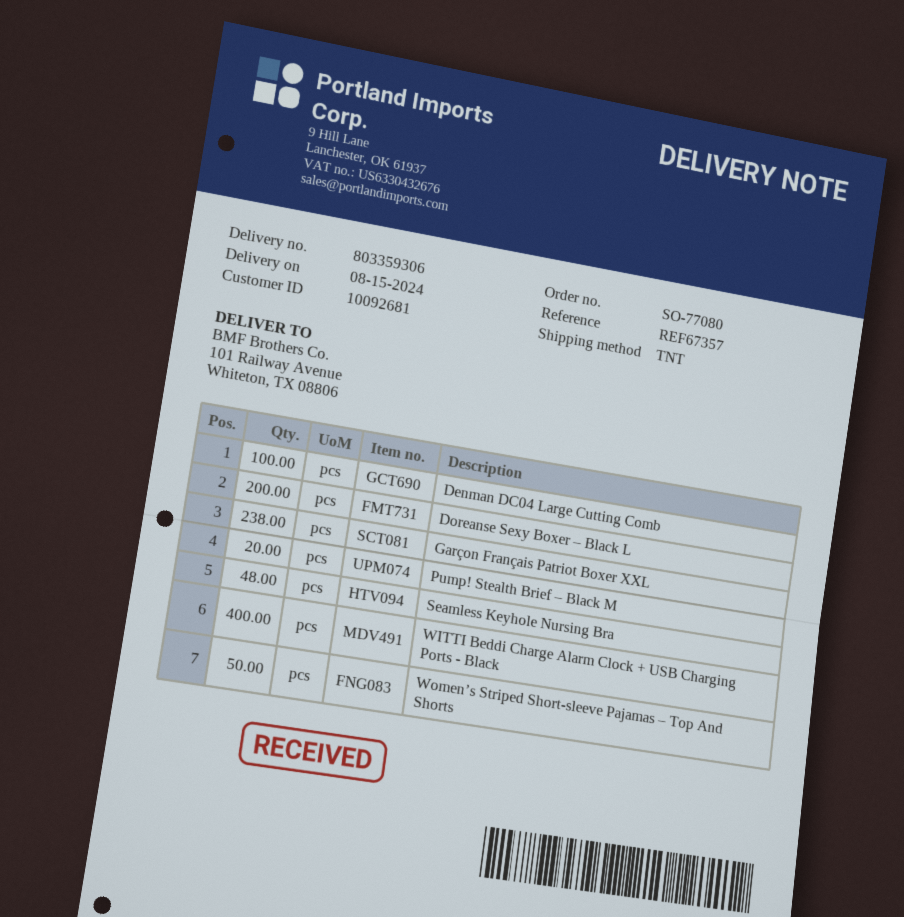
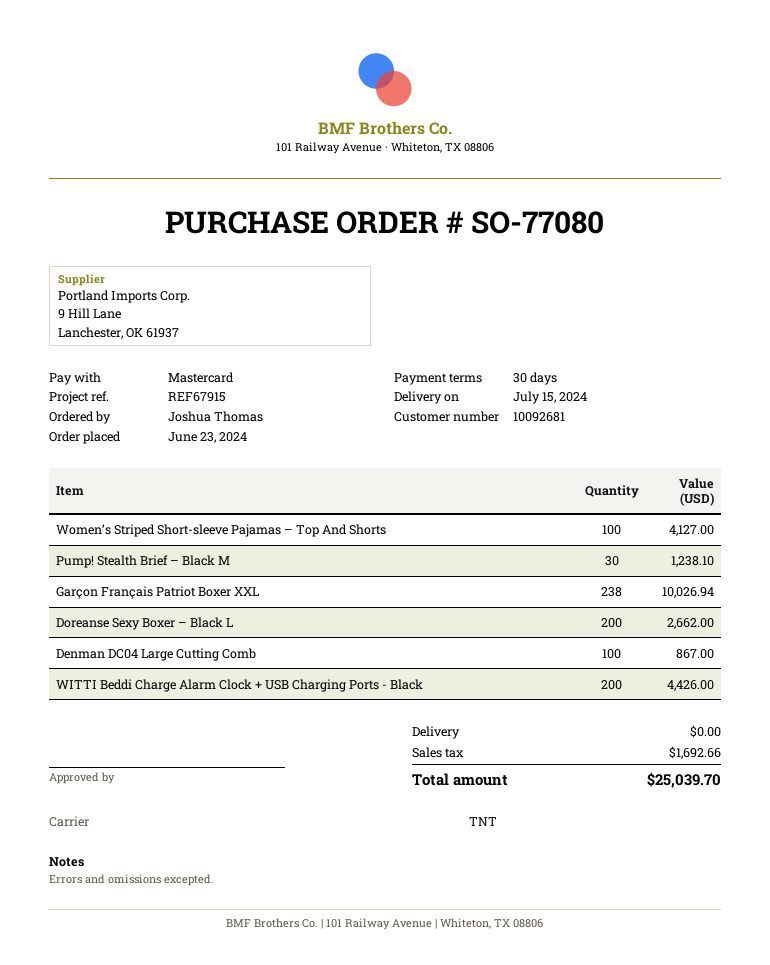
delivery date: 2024-08-15 -> 2024-07-15
reference: REF67357 -> REF67915
Pump! Stealth Brief – Black M: 20 -> 30
Seamless Keyhole Nursing Bra: 48 -> none
WITTI Beddi Charge Alarm Clock + USB Charging Ports - Black: 400 -> 200
Women’s Striped Short-sleeve Pajamas – Top And Shorts: 50 -> 100

